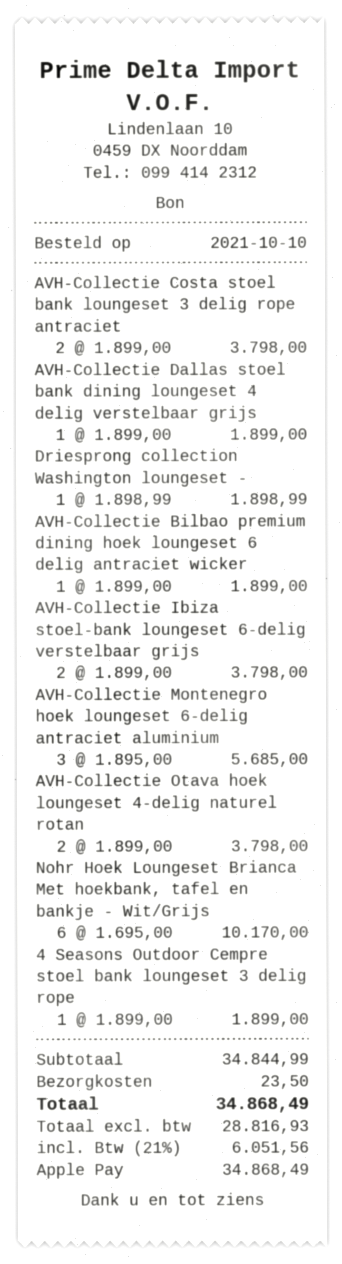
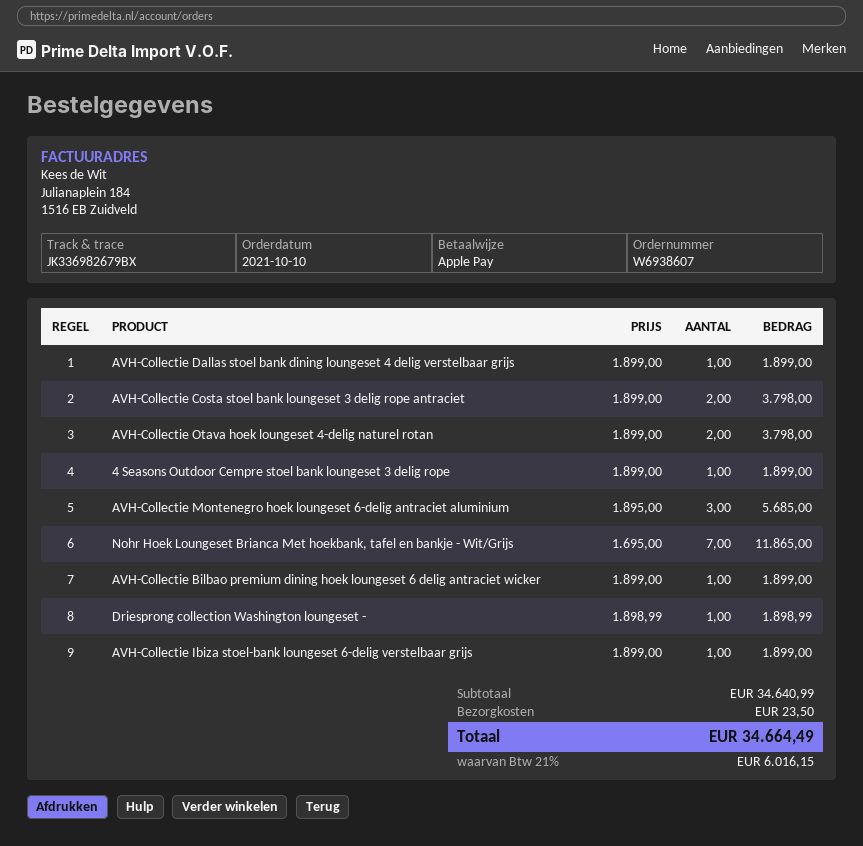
AVH-Collectie Ibiza stoel-bank loungeset 6-delig verstelbaar grijs: 2 x 1899.00 = 3798.00 -> 1 x 1899.00 = 1899.00
Nohr Hoek Loungeset Brianca Met hoekbank, tafel en bankje - Wit/Grijs: 6 x 1695.00 = 10170.00 -> 7 x 1695.00 = 11865.00
subtotal: 34844.99 -> 34640.99
tax: 21% = 6051.56 -> 21% = 6016.15
total: 34868.49 -> 34664.49

